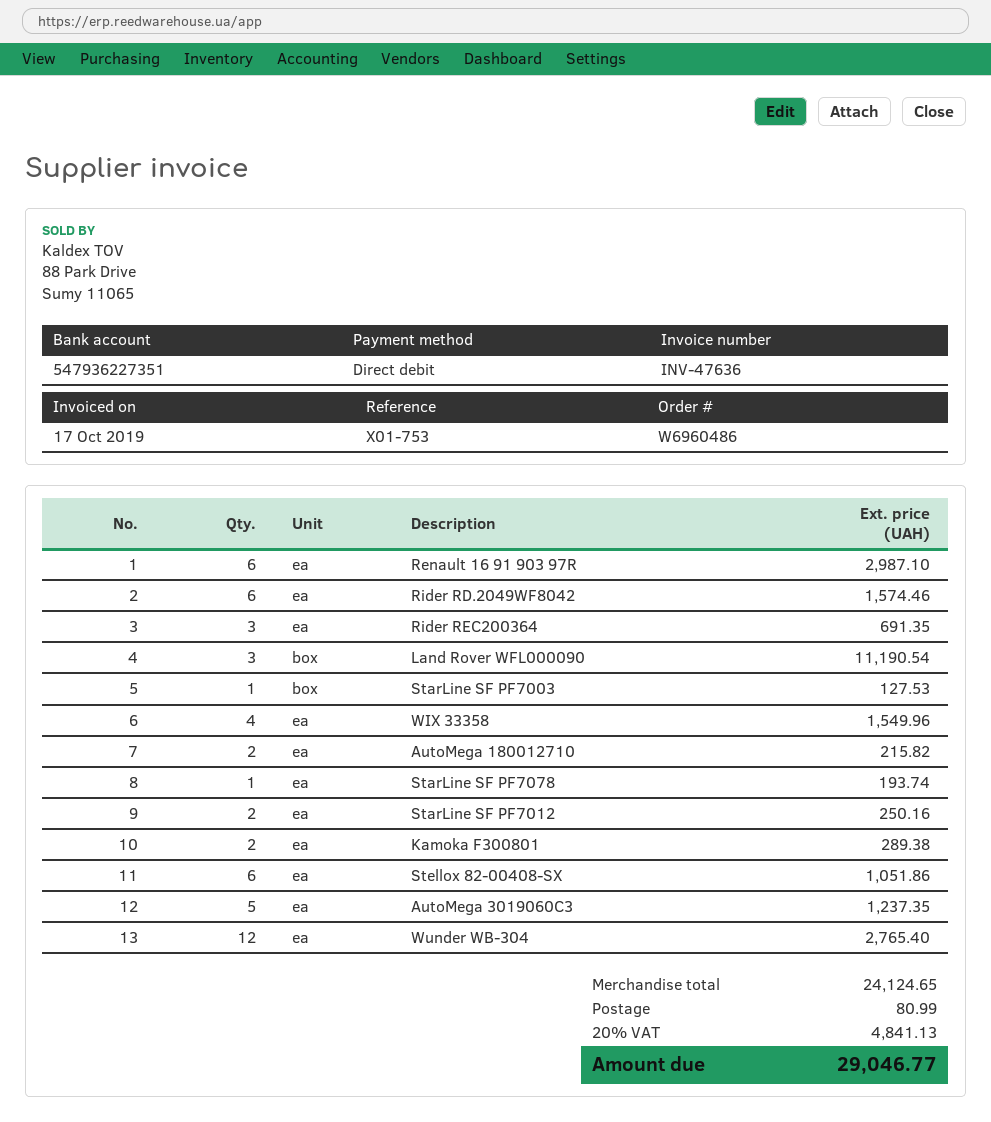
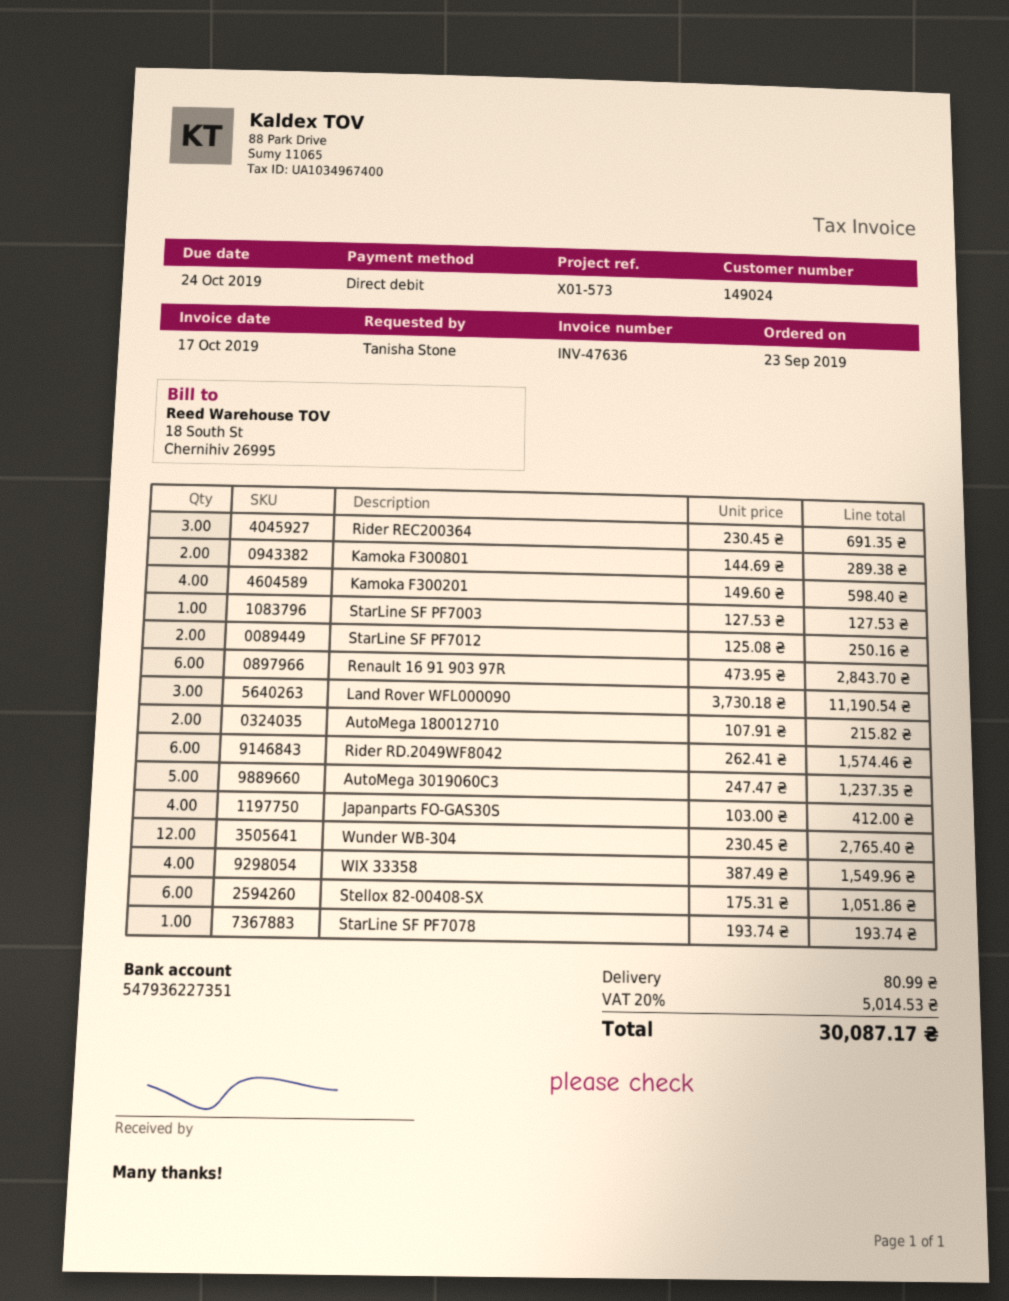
reference: X01-753 -> X01-573
Renault 16 91 903 97R: 6 for 2987.10 -> 6 for 2843.70
Kamoka F300201: none -> 4 for 598.40
Japanparts FO-GAS30S: none -> 4 for 412.00
tax: 20% = 4841.13 -> 20% = 5014.53
total: 29046.77 -> 30087.17

